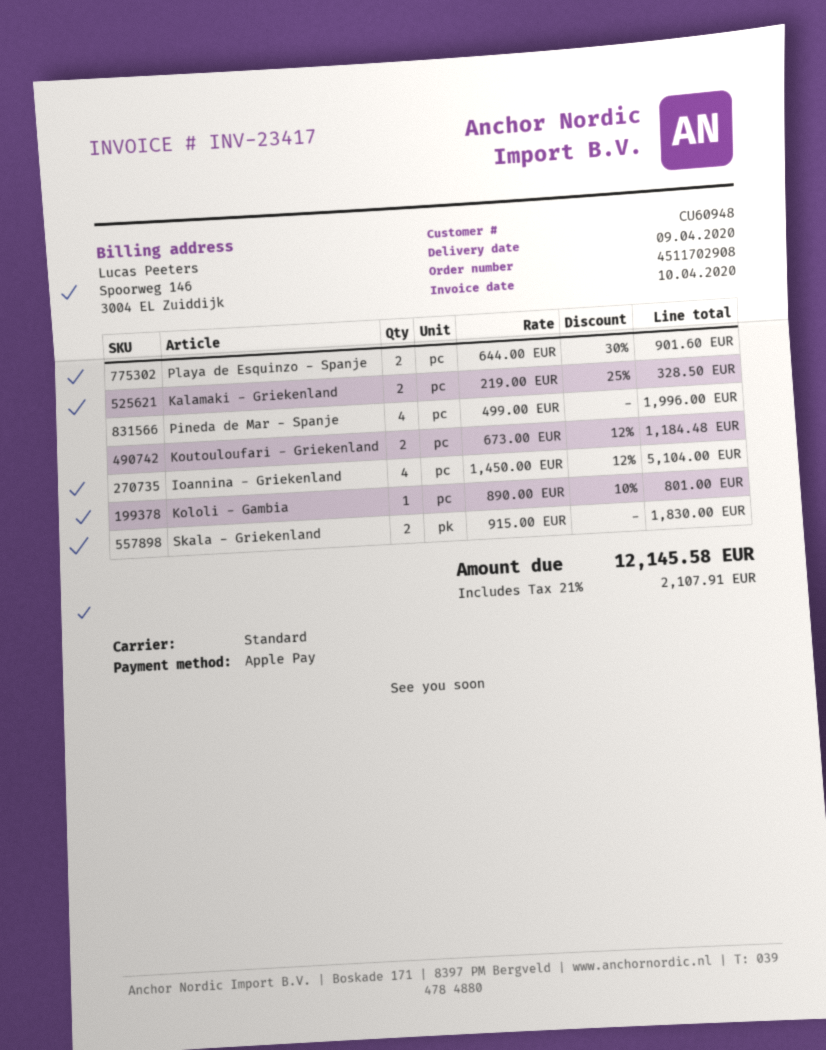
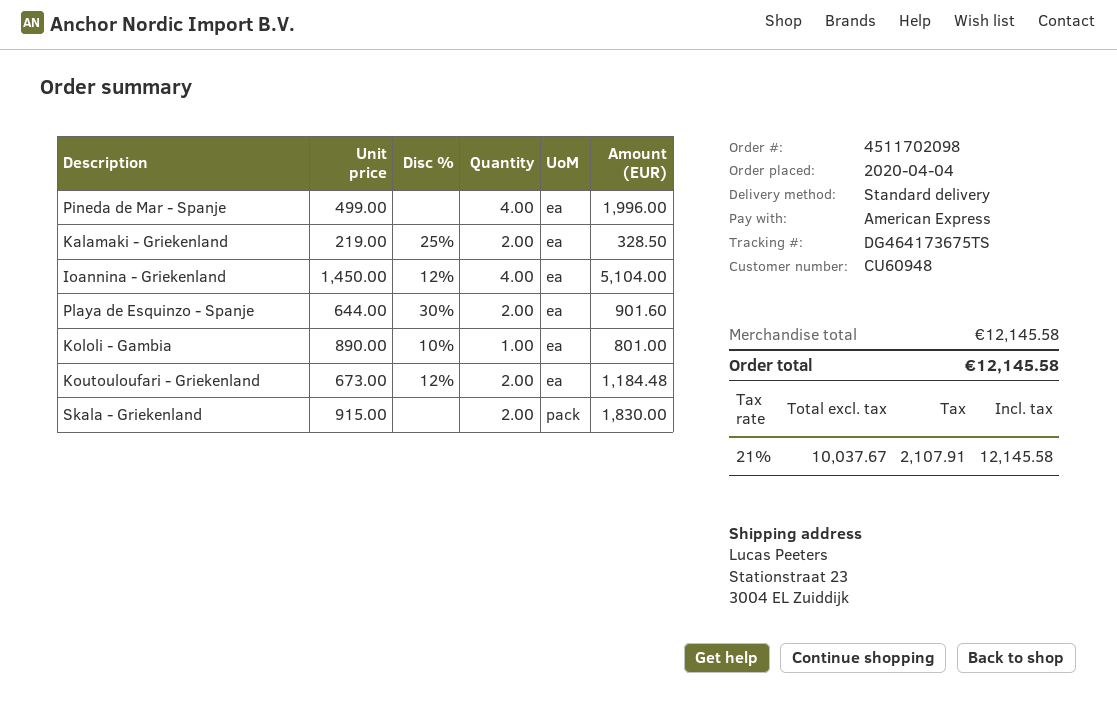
order number: 4511702908 -> 4511702098
payment method: Apple Pay -> American Express

